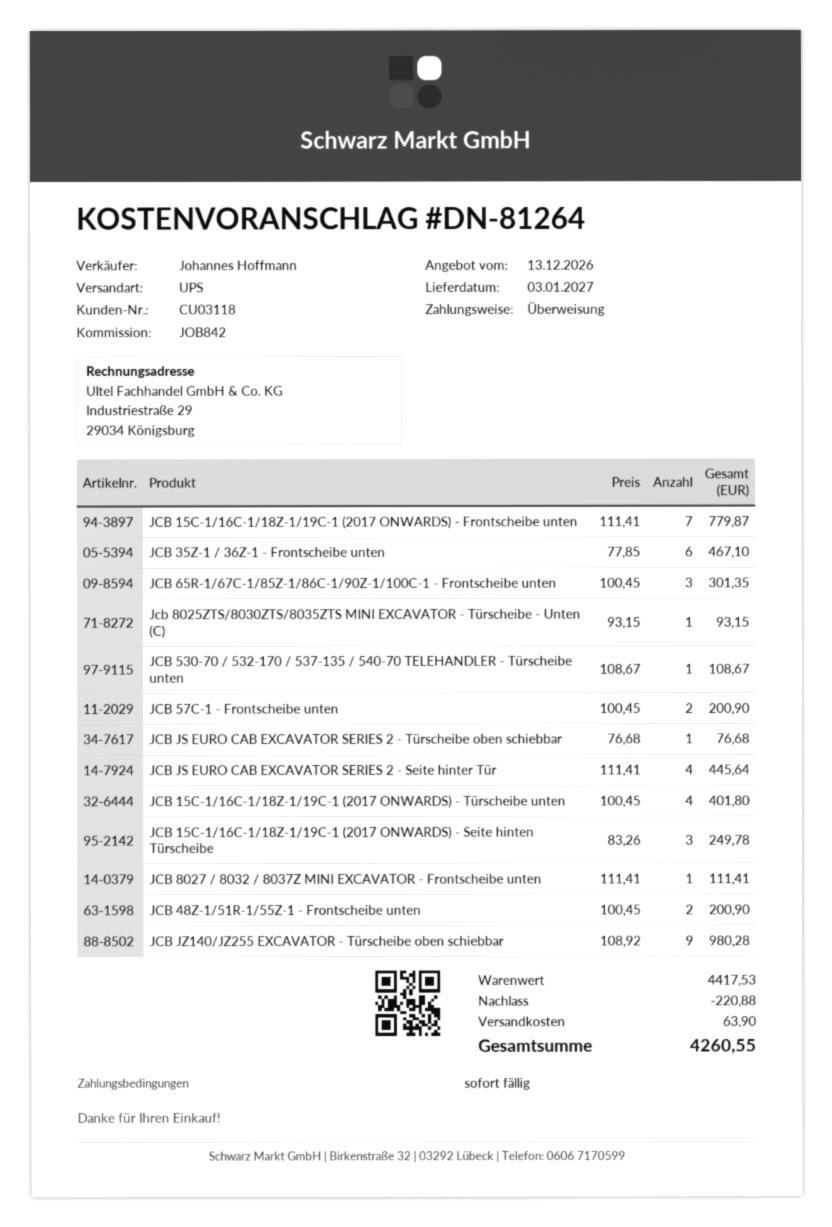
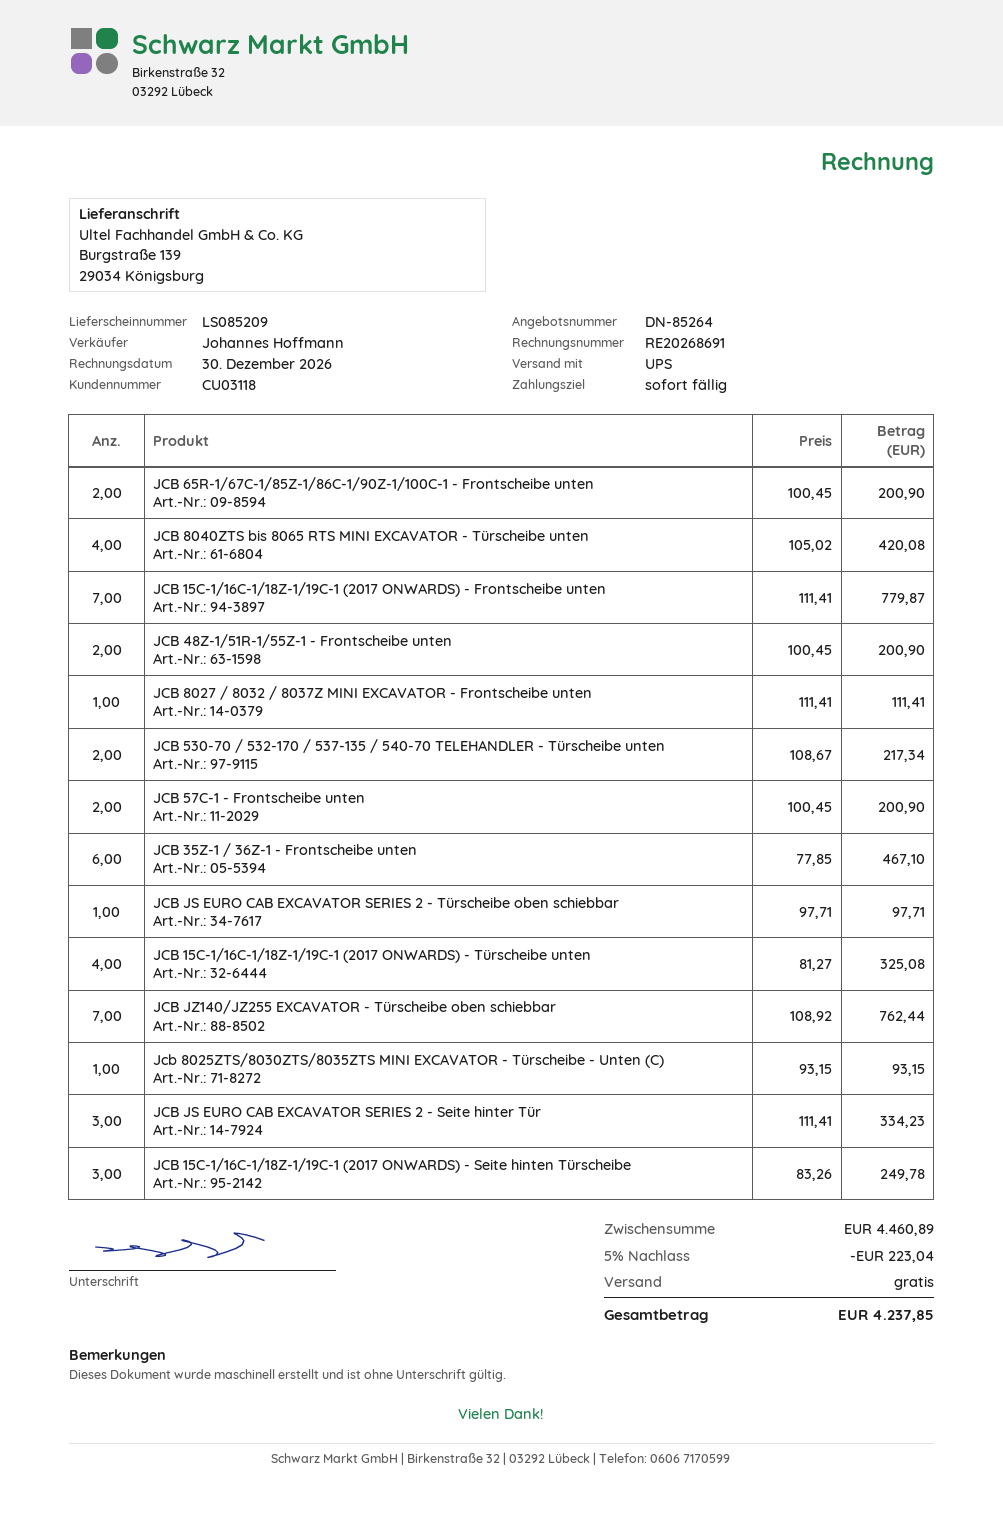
quote number: DN-81264 -> DN-85264
JCB 65R-1/67C-1/85Z-1/86C-1/90Z-1/100C-1 - Frontscheibe unten: 3 x 100.45 = 301.35 -> 2 x 100.45 = 200.90
JCB 530-70 / 532-170 / 537-135 / 540-70 TELEHANDLER - Türscheibe unten: 1 x 108.67 = 108.67 -> 2 x 108.67 = 217.34
JCB JS EURO CAB EXCAVATOR SERIES 2 - Türscheibe oben schiebbar: 1 x 76.68 = 76.68 -> 1 x 97.71 = 97.71
JCB JS EURO CAB EXCAVATOR SERIES 2 - Seite hinter Tür: 4 x 111.41 = 445.64 -> 3 x 111.41 = 334.23
JCB 15C-1/16C-1/18Z-1/19C-1 (2017 ONWARDS) - Türscheibe unten: 4 x 100.45 = 401.80 -> 4 x 81.27 = 325.08
JCB JZ140/JZ255 EXCAVATOR - Türscheibe oben schiebbar: 9 x 108.92 = 980.28 -> 7 x 108.92 = 762.44
JCB 8040ZTS bis 8065 RTS MINI EXCAVATOR - Türscheibe unten: none -> 4 x 105.02 = 420.08
subtotal: 4417.53 -> 4460.89
discount: 220.88 -> 223.04
shipping: 63.90 -> 0.00
total: 4260.55 -> 4237.85

